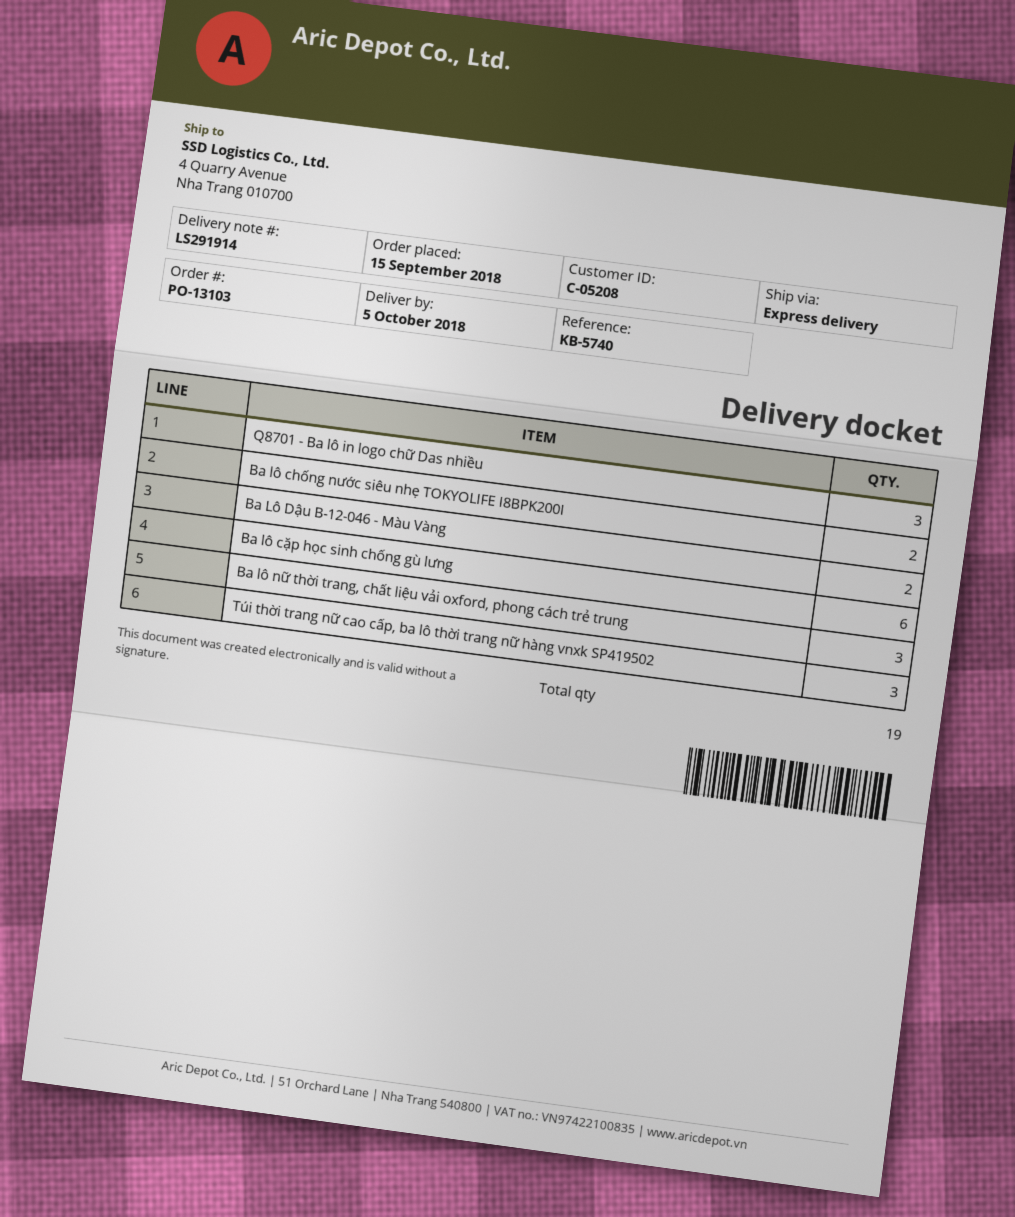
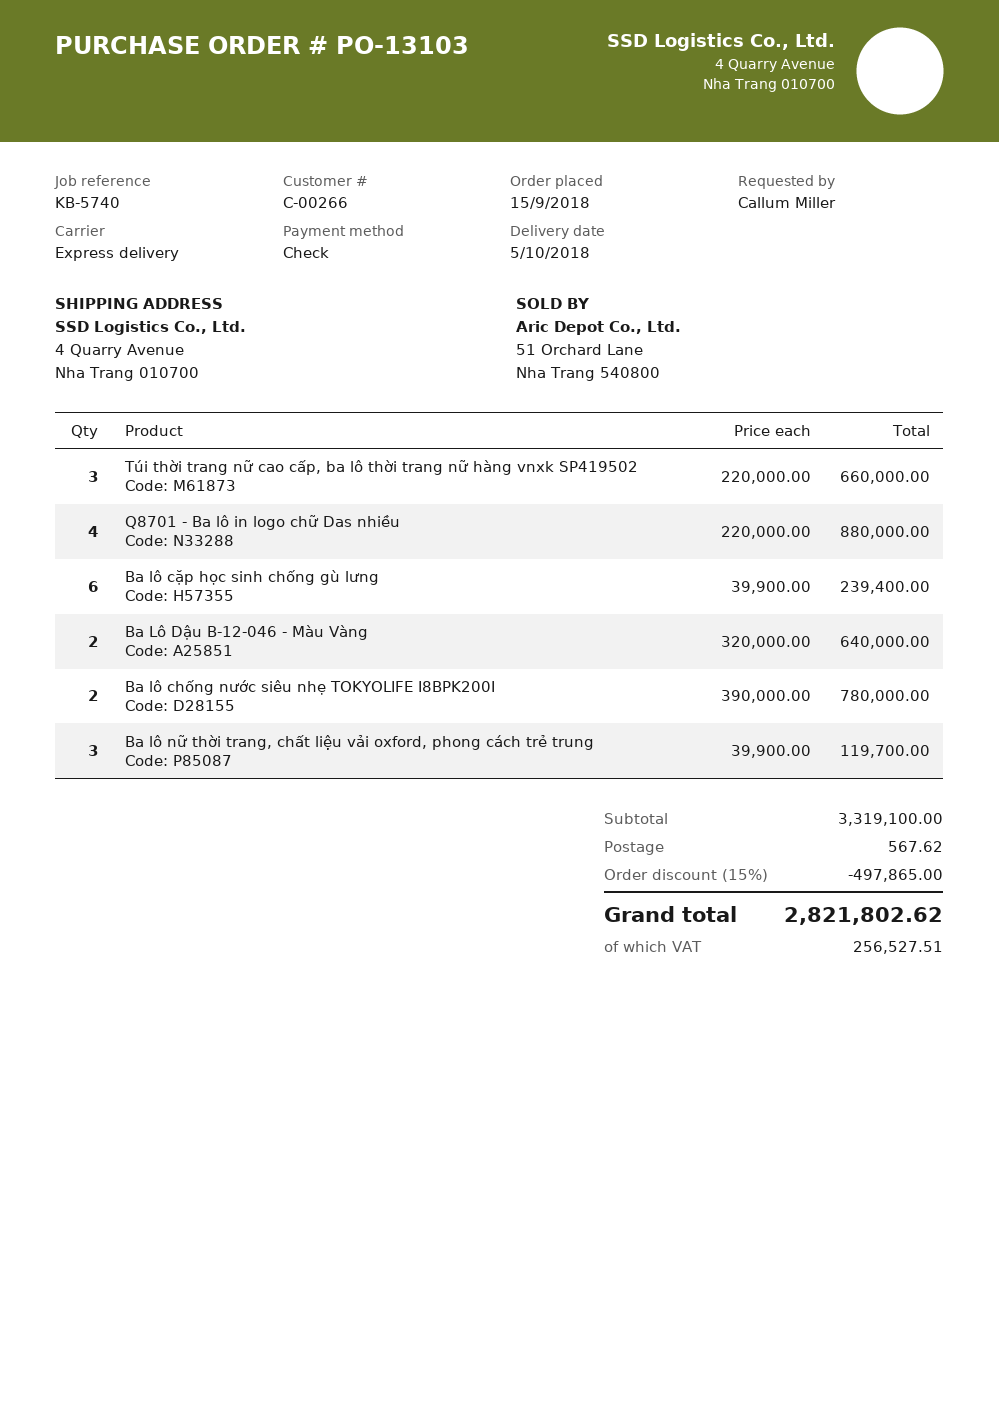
customer number: C-05208 -> C-00266
Q8701 - Ba lô in logo chữ Das nhiều: 3 -> 4

